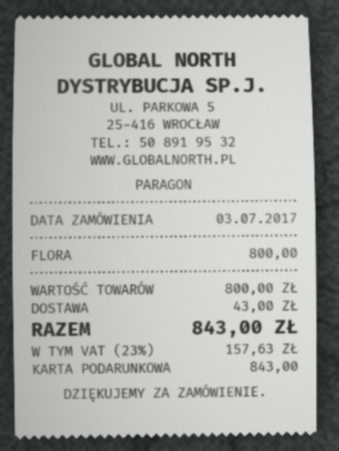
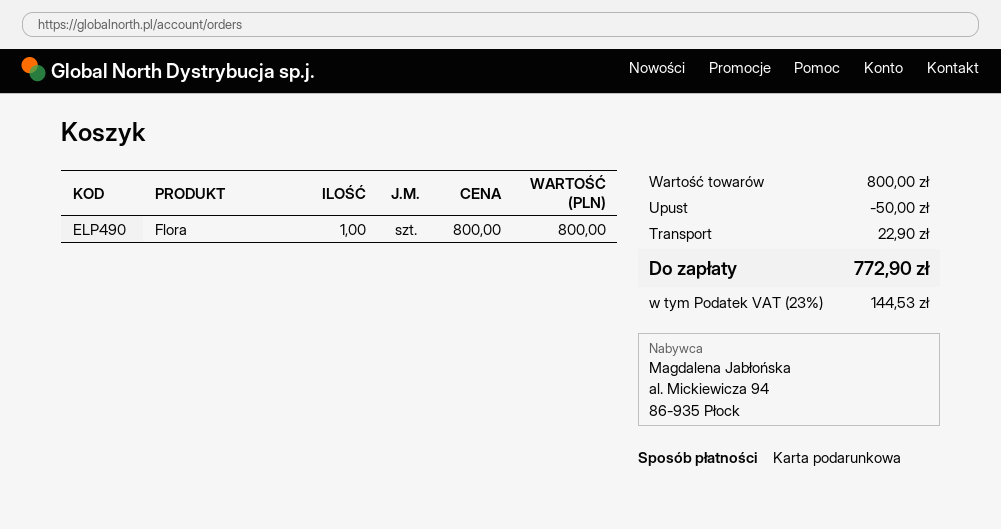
discount: none -> 50.00
shipping: 43.00 -> 22.90
tax: 23% = 157.63 -> 23% = 144.53
total: 843.00 -> 772.90

